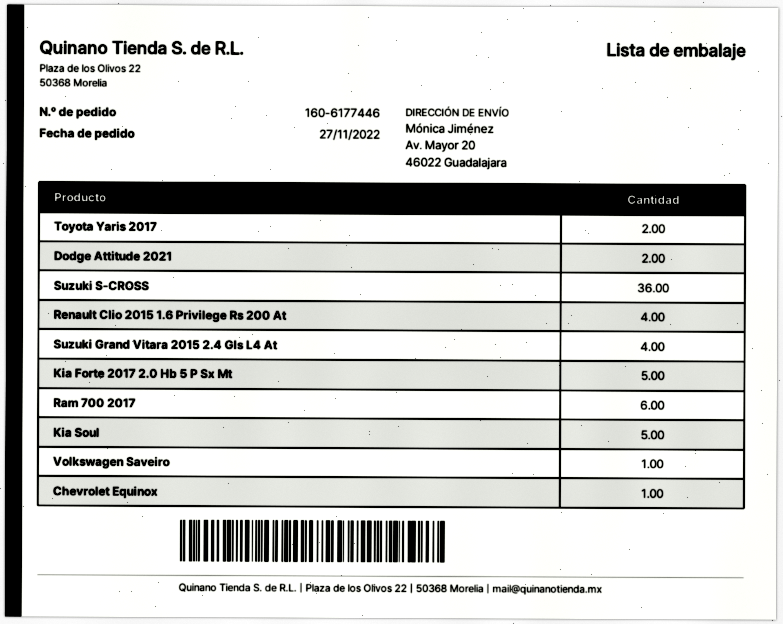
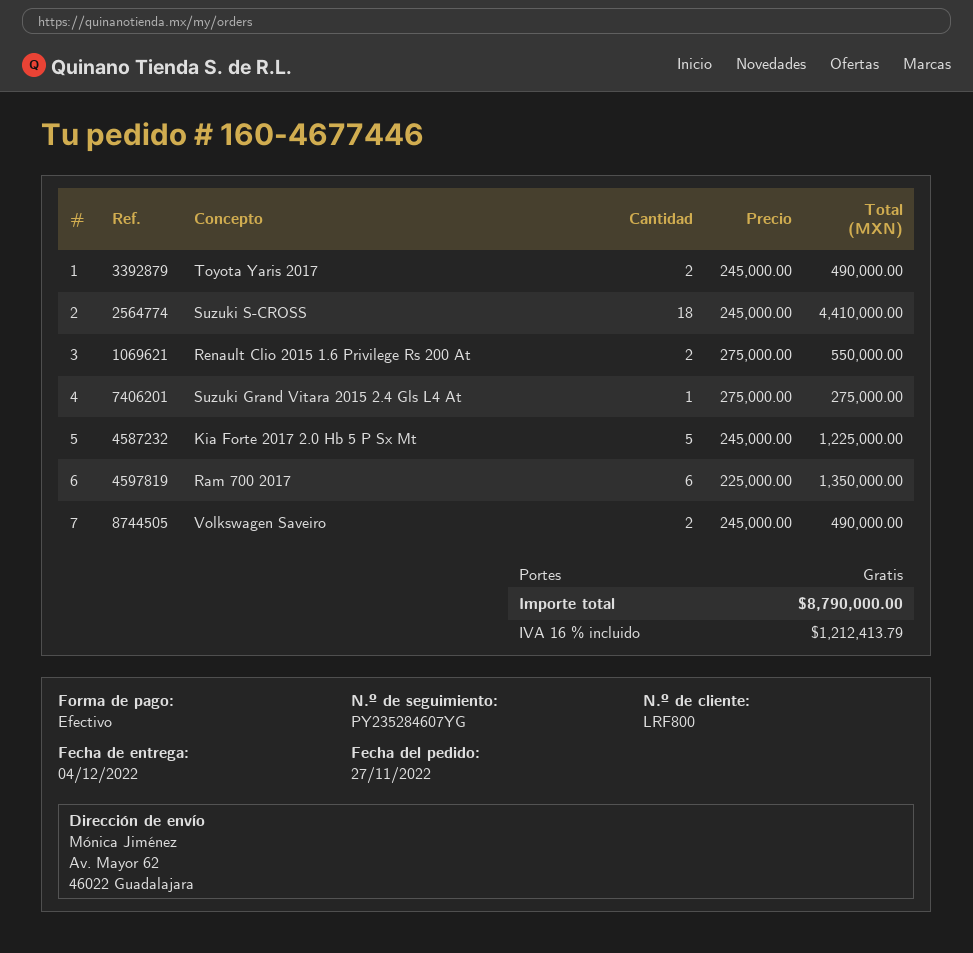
order number: 160-6177446 -> 160-4677446
ship to: Av. Mayor 20, 46022 Guadalajara -> Av. Mayor 62, 46022 Guadalajara
Dodge Attitude 2021: 2 -> none
Suzuki S-CROSS: 36 -> 18
Renault Clio 2015 1.6 Privilege Rs 200 At: 4 -> 2
Suzuki Grand Vitara 2015 2.4 Gls L4 At: 4 -> 1
Kia Soul: 5 -> none
Volkswagen Saveiro: 1 -> 2
Chevrolet Equinox: 1 -> none

